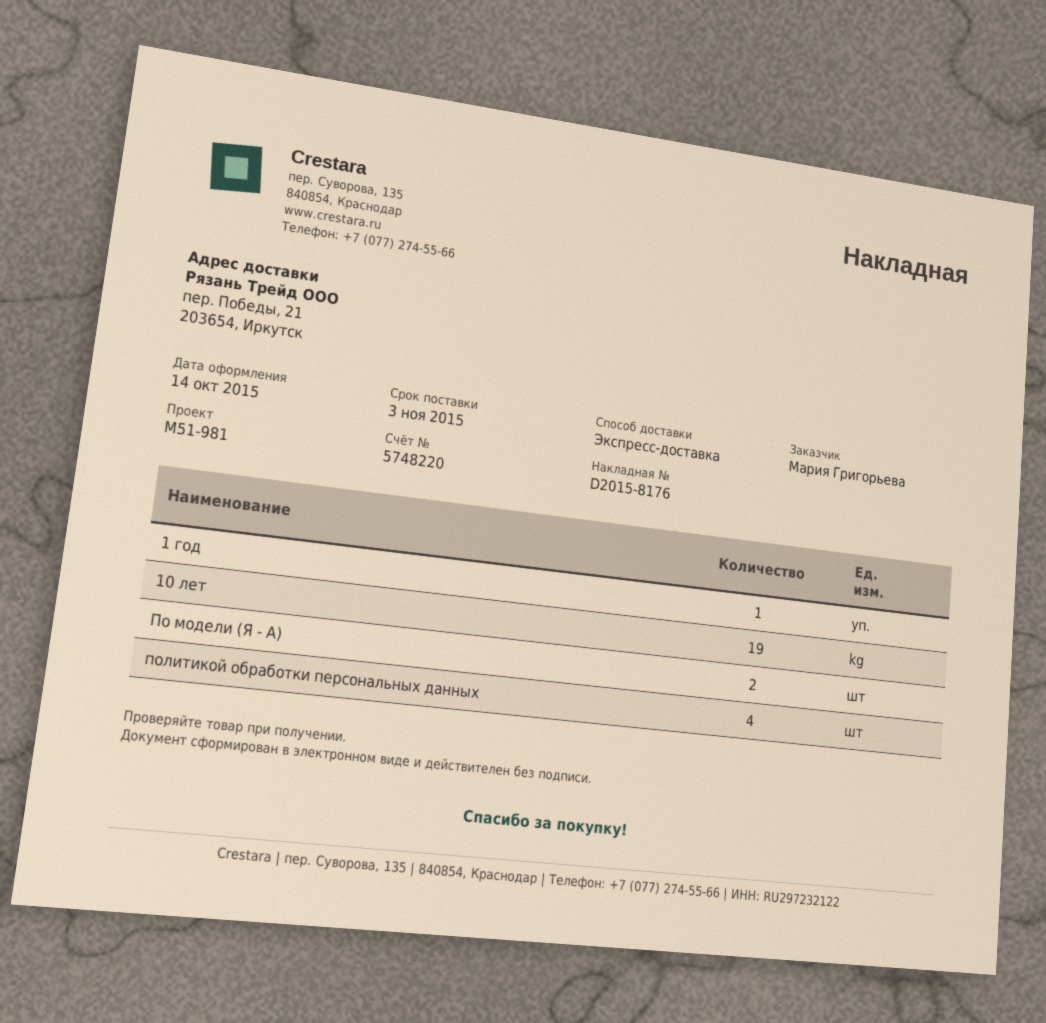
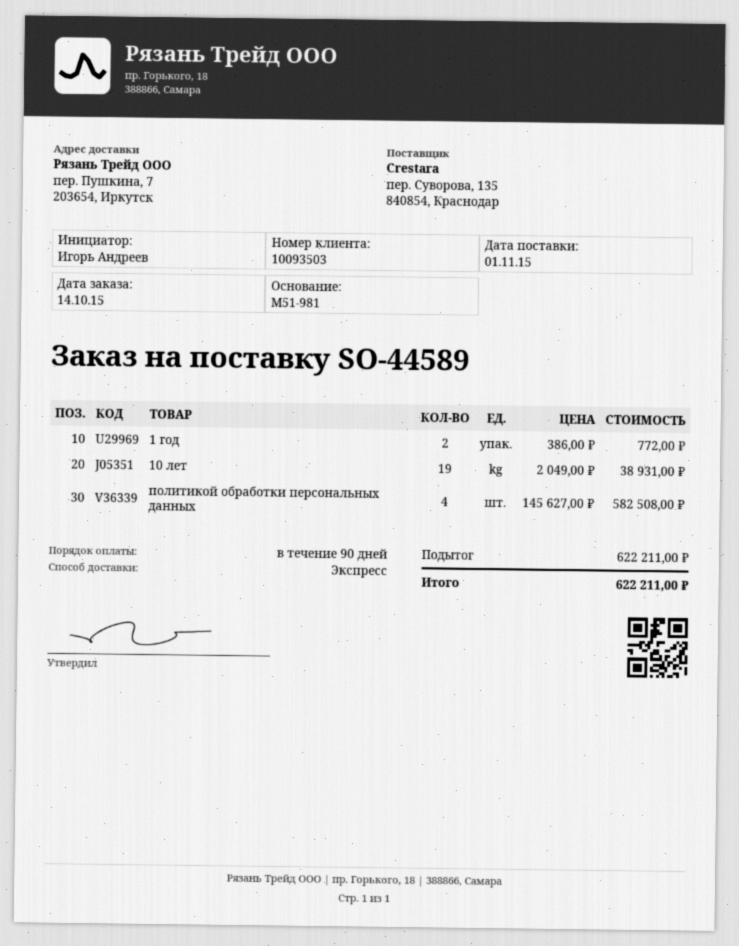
delivery date: 2015-11-03 -> 2015-11-01
ordered by: Мария Григорьева -> Игорь Андреев
ship to: пер. Победы, 21, 203654, Иркутск -> пер. Пушкина, 7, 203654, Иркутск
1 год: 1 -> 2
По модели (Я - A): 2 -> none

